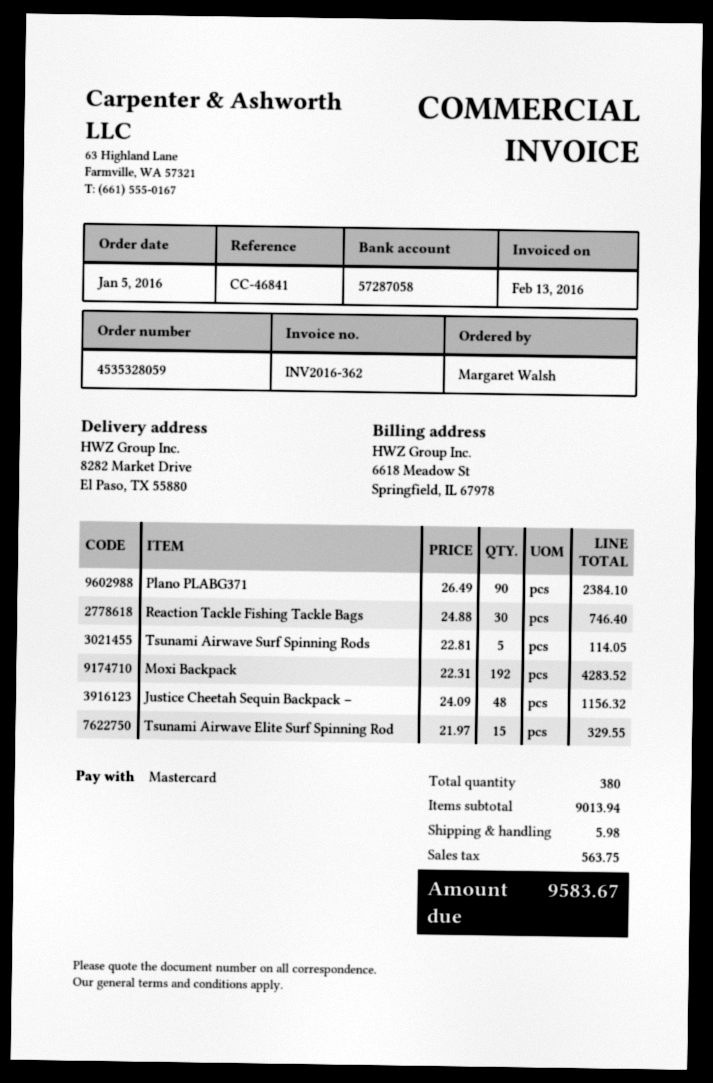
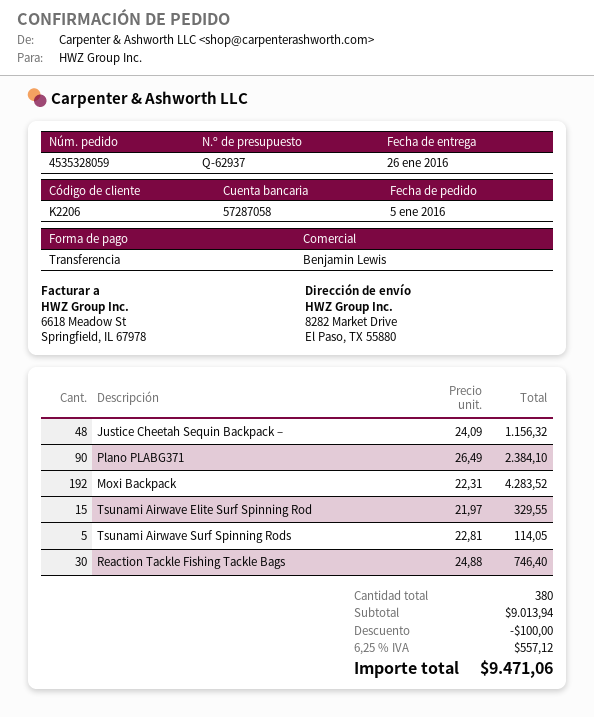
payment method: Mastercard -> bank transfer
discount: none -> 100.00
shipping: 5.98 -> none
tax: 563.75 -> 557.12
total: 9583.67 -> 9471.06

